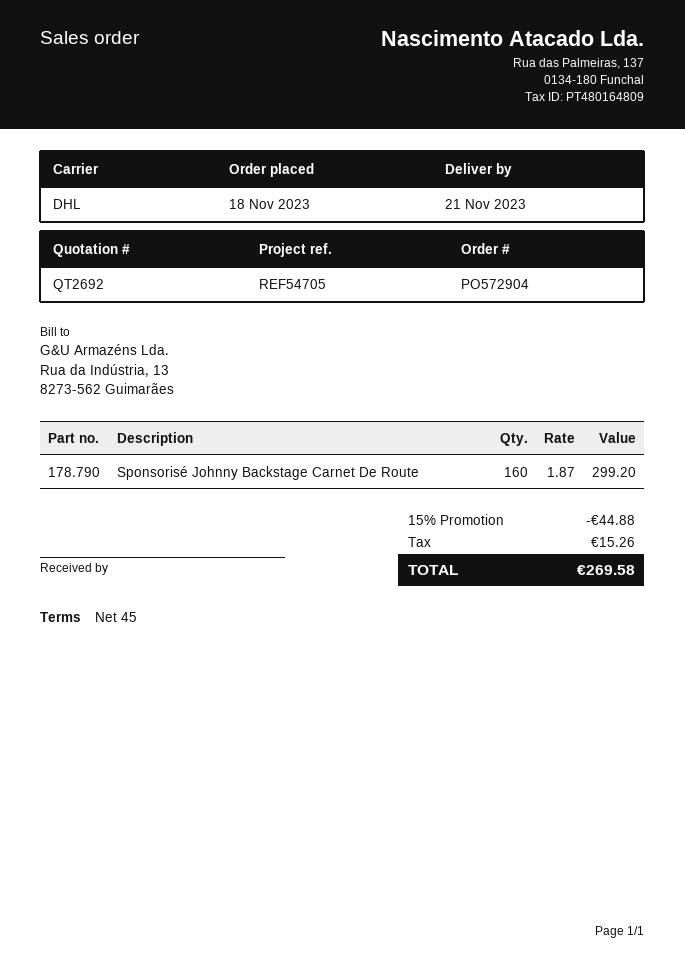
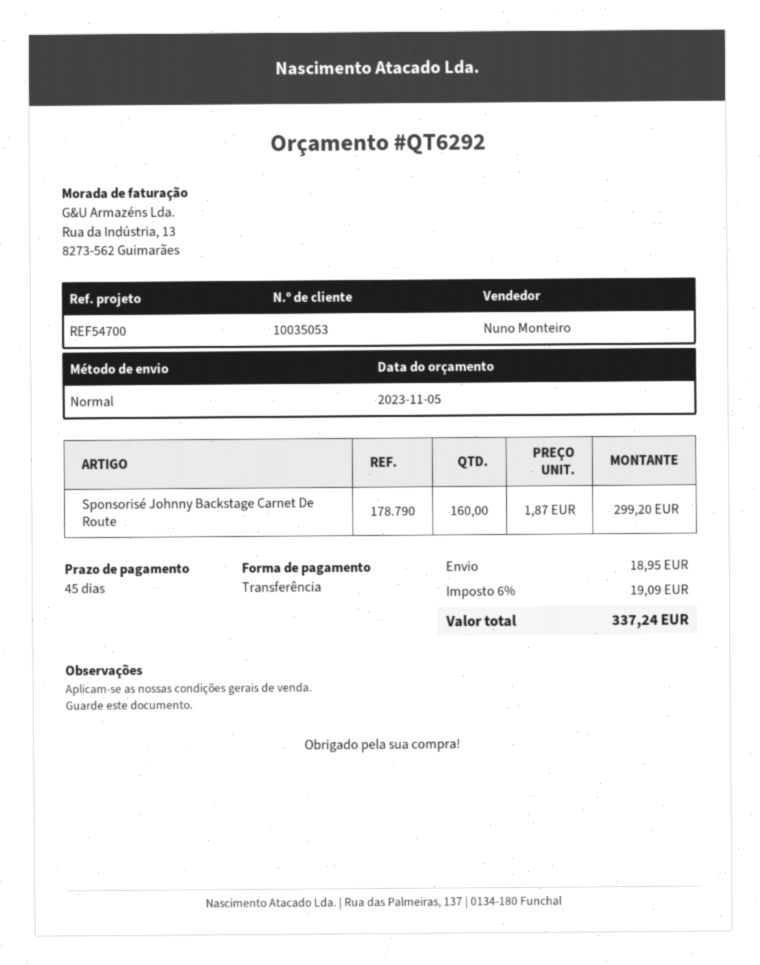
quote number: QT2692 -> QT6292
reference: REF54705 -> REF54700
shipping method: DHL -> standard
discount: 15% = 44.88 -> none
shipping: none -> 18.95
tax: 15.26 -> 19.09
total: 269.58 -> 337.24

